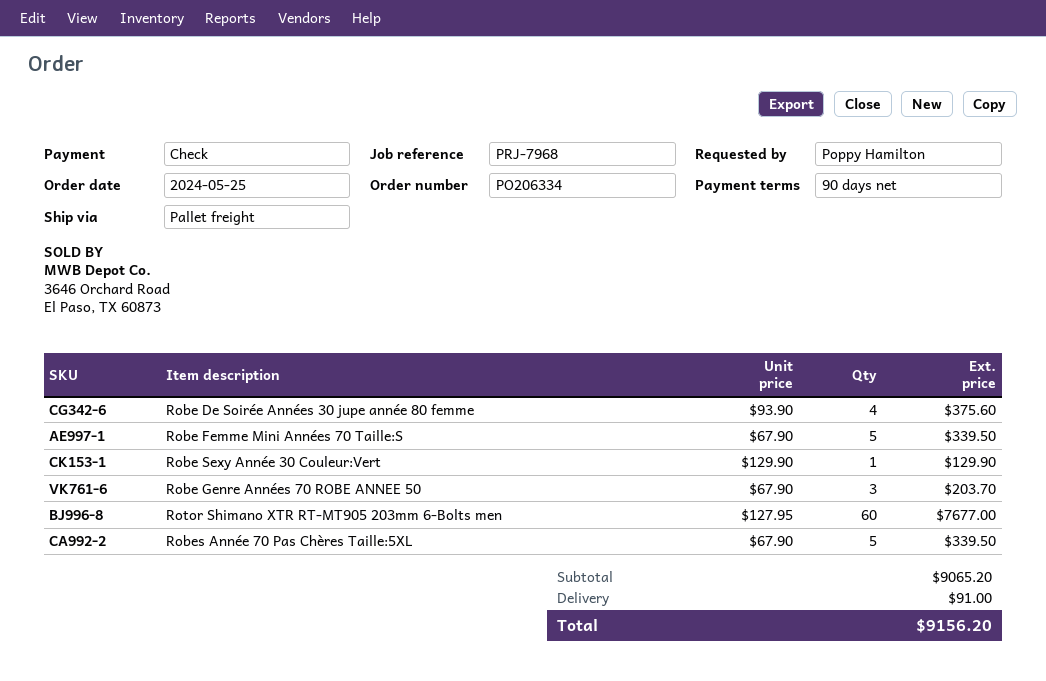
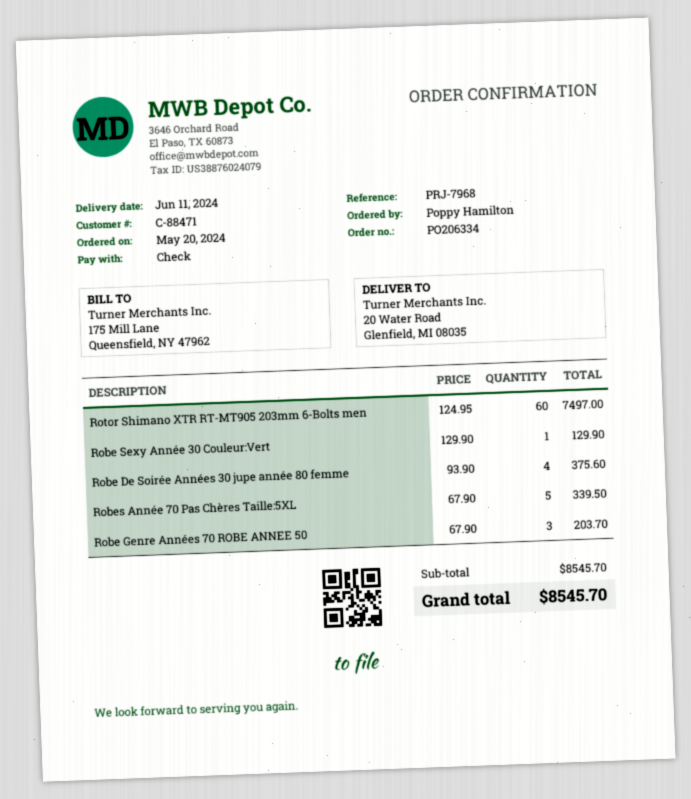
order date: 2024-05-25 -> 2024-05-20
Robe Femme Mini Années 70 Taille:S: 5 x 67.90 = 339.50 -> none
Rotor Shimano XTR RT-MT905 203mm 6-Bolts men: 60 x 127.95 = 7677.00 -> 60 x 124.95 = 7497.00
subtotal: 9065.20 -> 8545.70
shipping: 91.00 -> none
total: 9156.20 -> 8545.70

